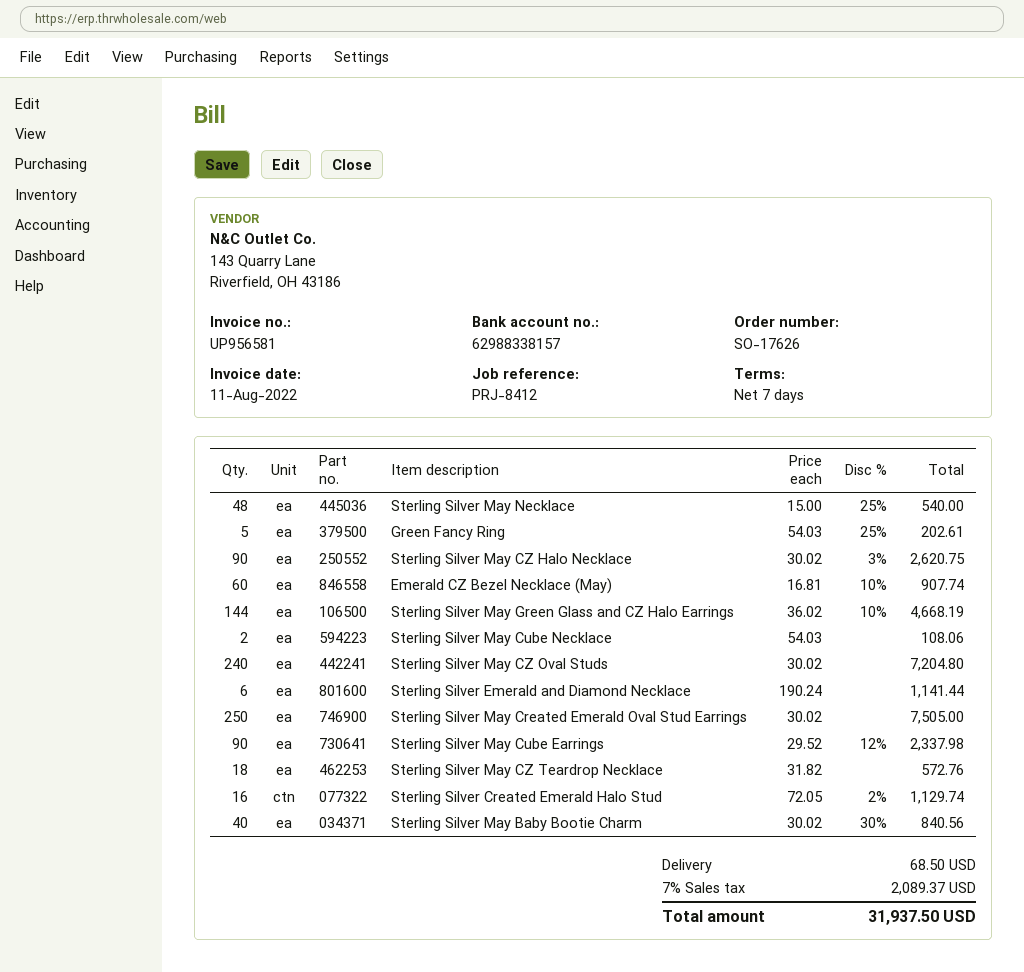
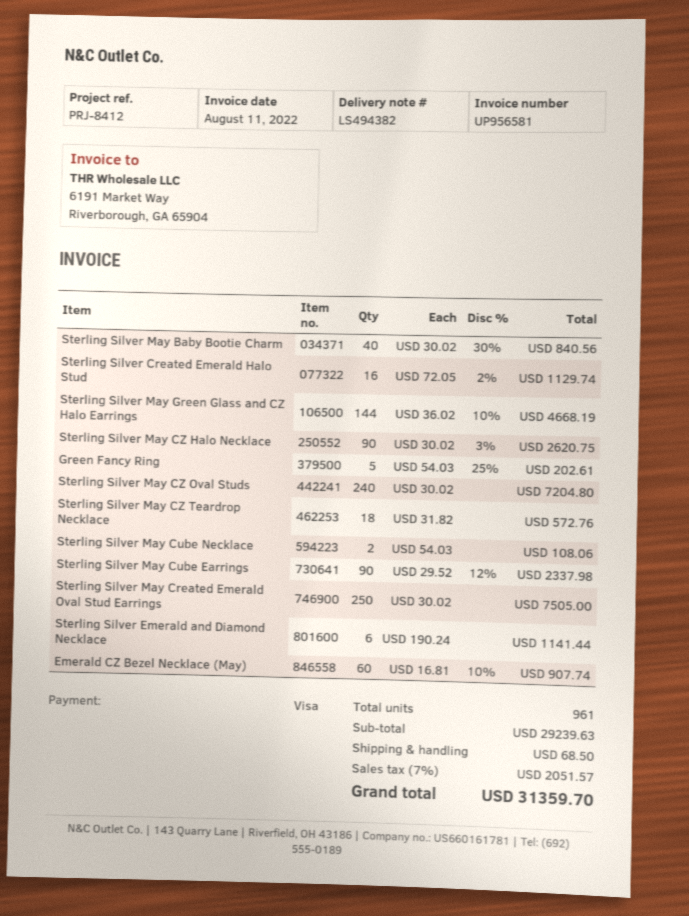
Sterling Silver May Necklace: 48 x 15.00 - 25% = 540.00 -> none
tax: 7% = 2089.37 -> 7% = 2051.57
total: 31937.50 -> 31359.70

